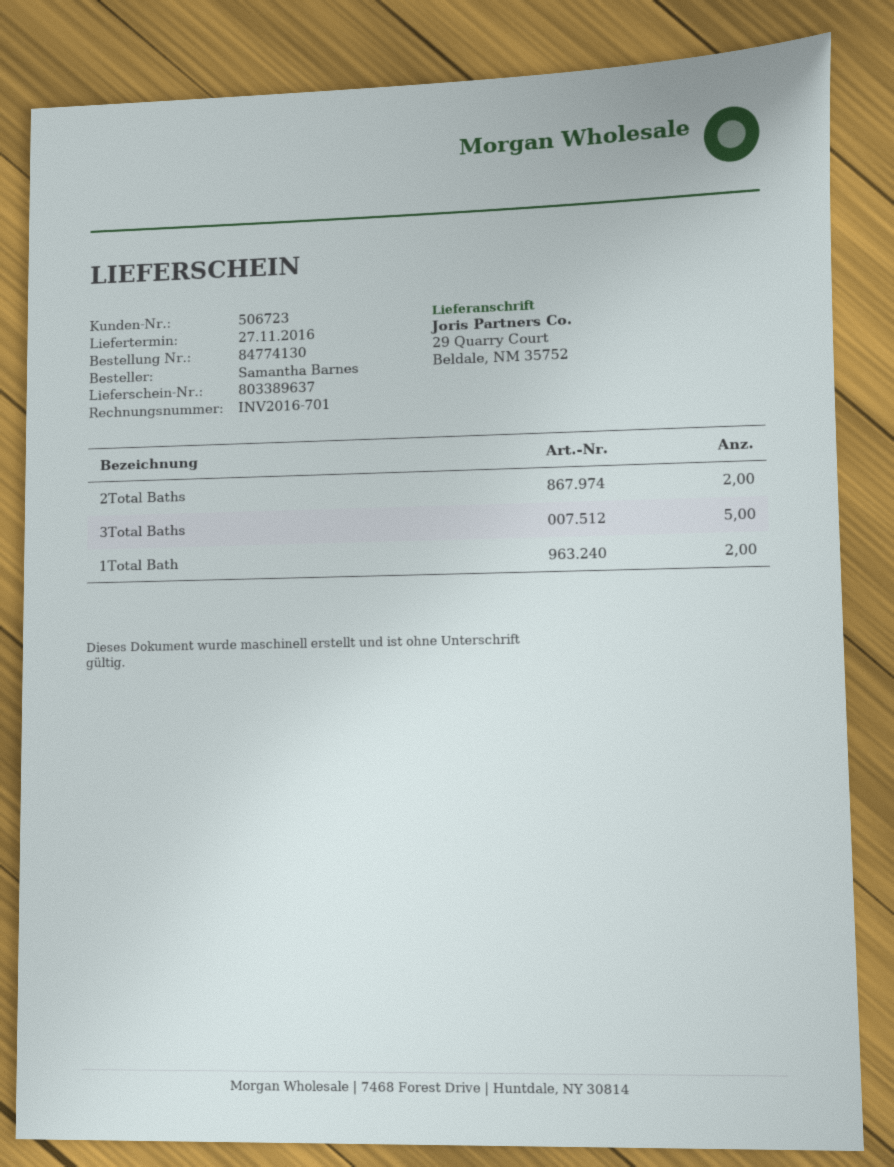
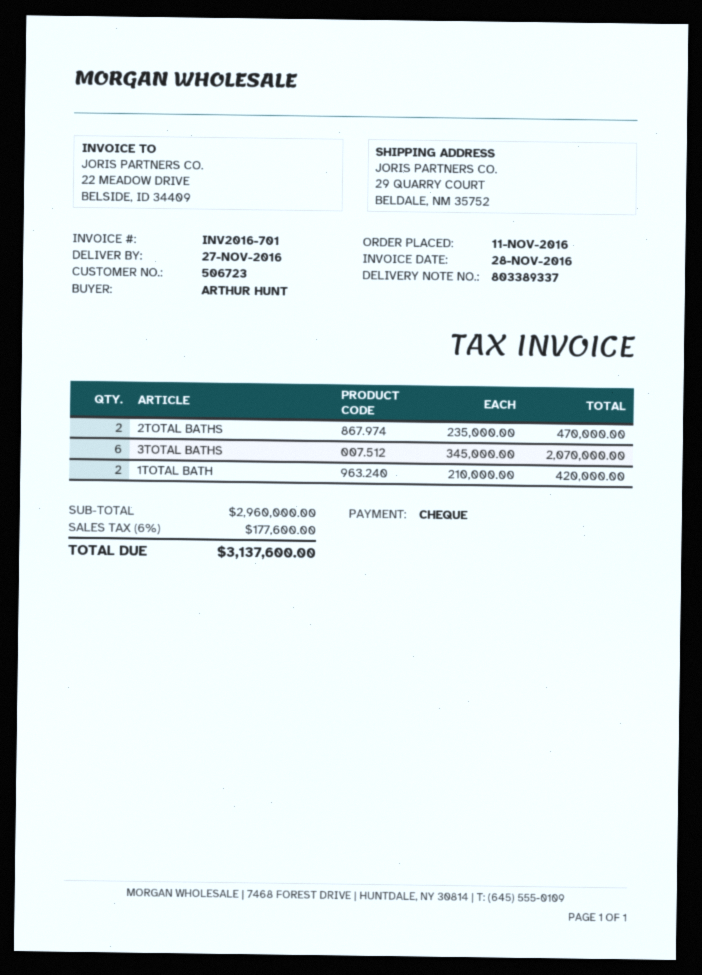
delivery note number: 803389637 -> 803389337
ordered by: Samantha Barnes -> ARTHUR HUNT
3Total Baths: 5 -> 6

